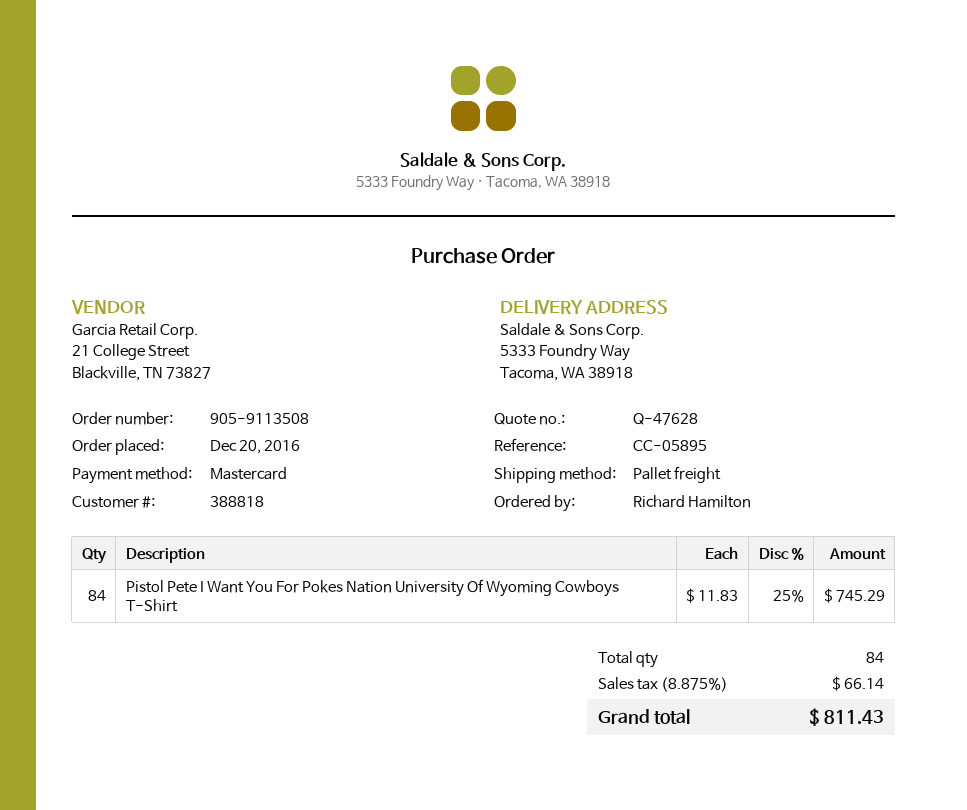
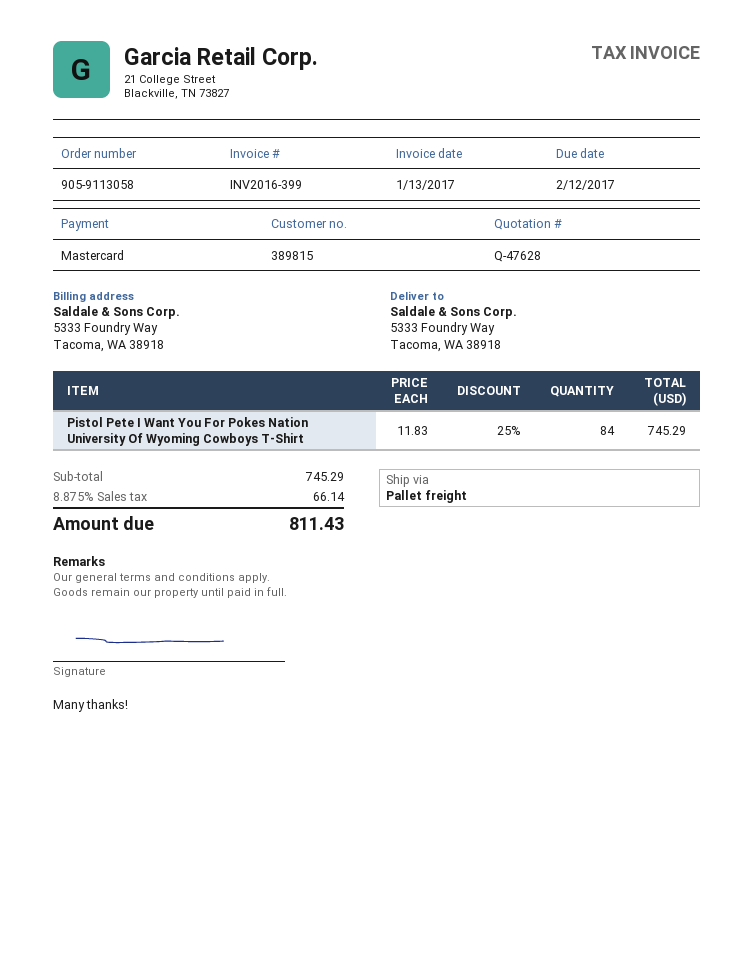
order number: 905-9113508 -> 905-9113058
customer number: 388818 -> 389815

